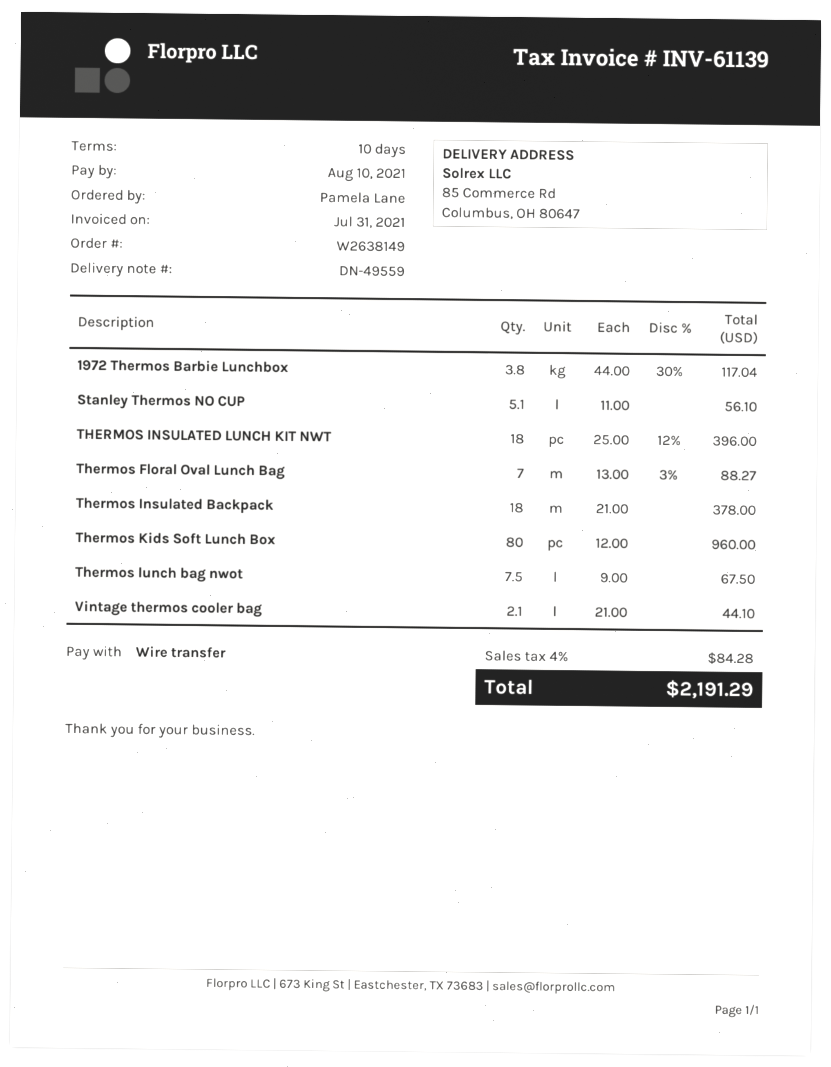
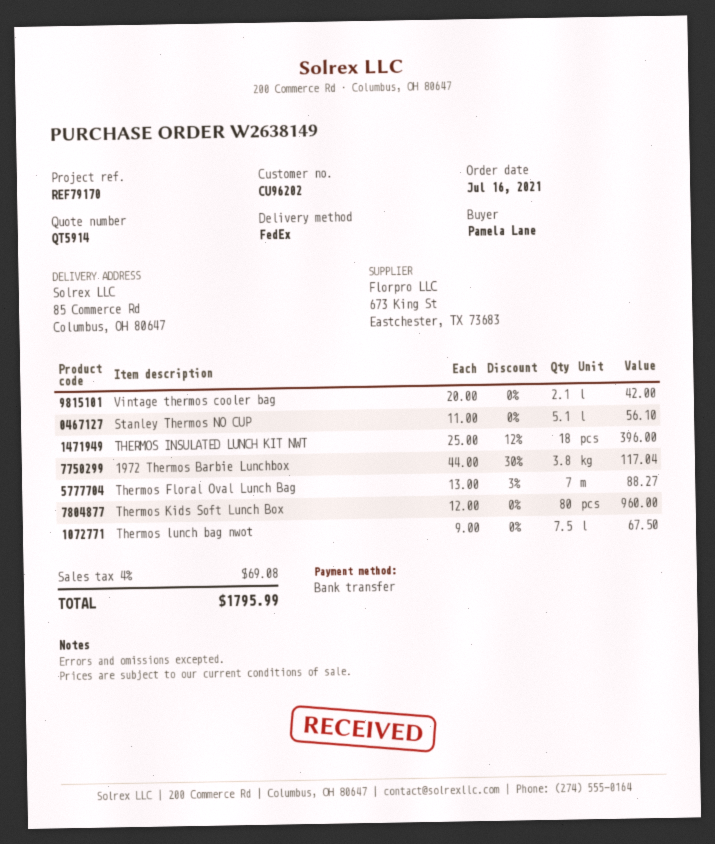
Thermos Insulated Backpack: 18 x 21.00 = 378.00 -> none
Vintage thermos cooler bag: 2.1 x 21.00 = 44.10 -> 2.1 x 20.00 = 42.00
tax: 4% = 84.28 -> 4% = 69.08
total: 2191.29 -> 1795.99

